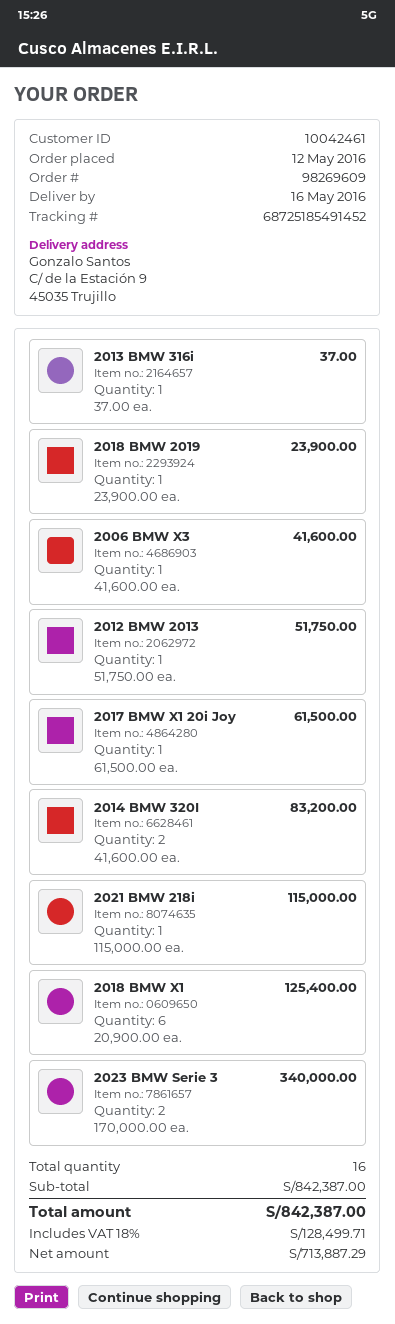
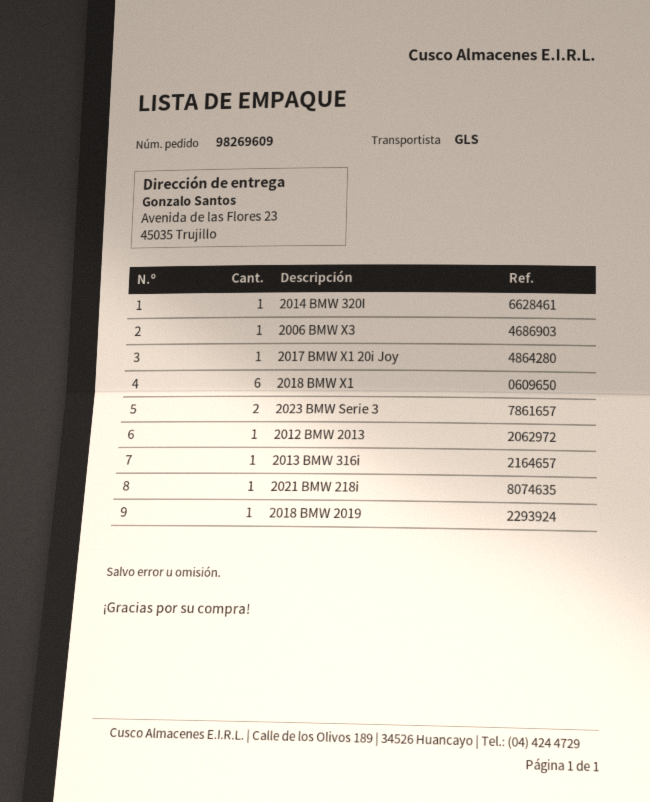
ship to: C/ de la Estación 9, 45035 Trujillo -> Avenida de las Flores 23, 45035 Trujillo
2014 BMW 320I: 2 -> 1

